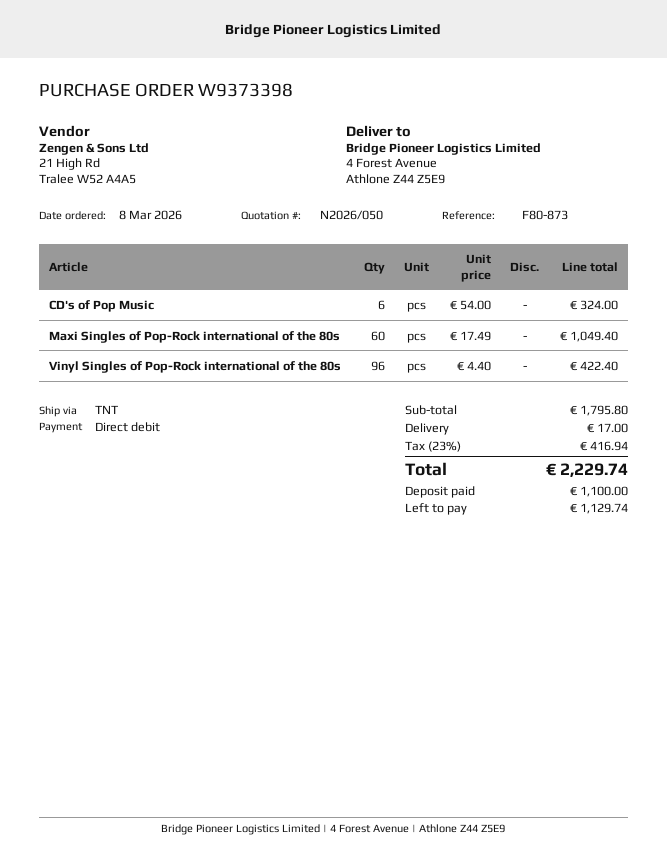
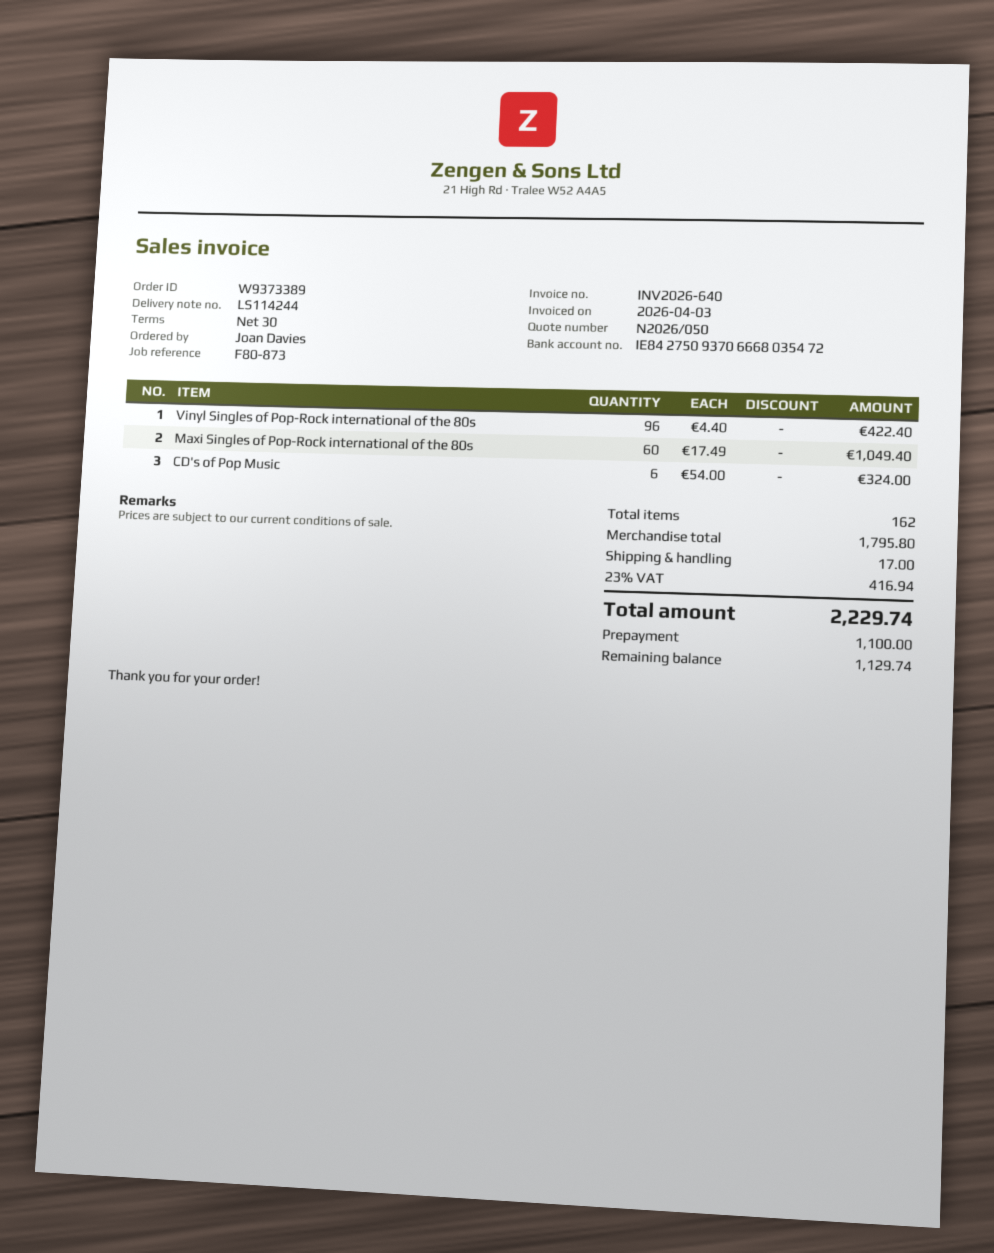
order number: W9373398 -> W9373389

